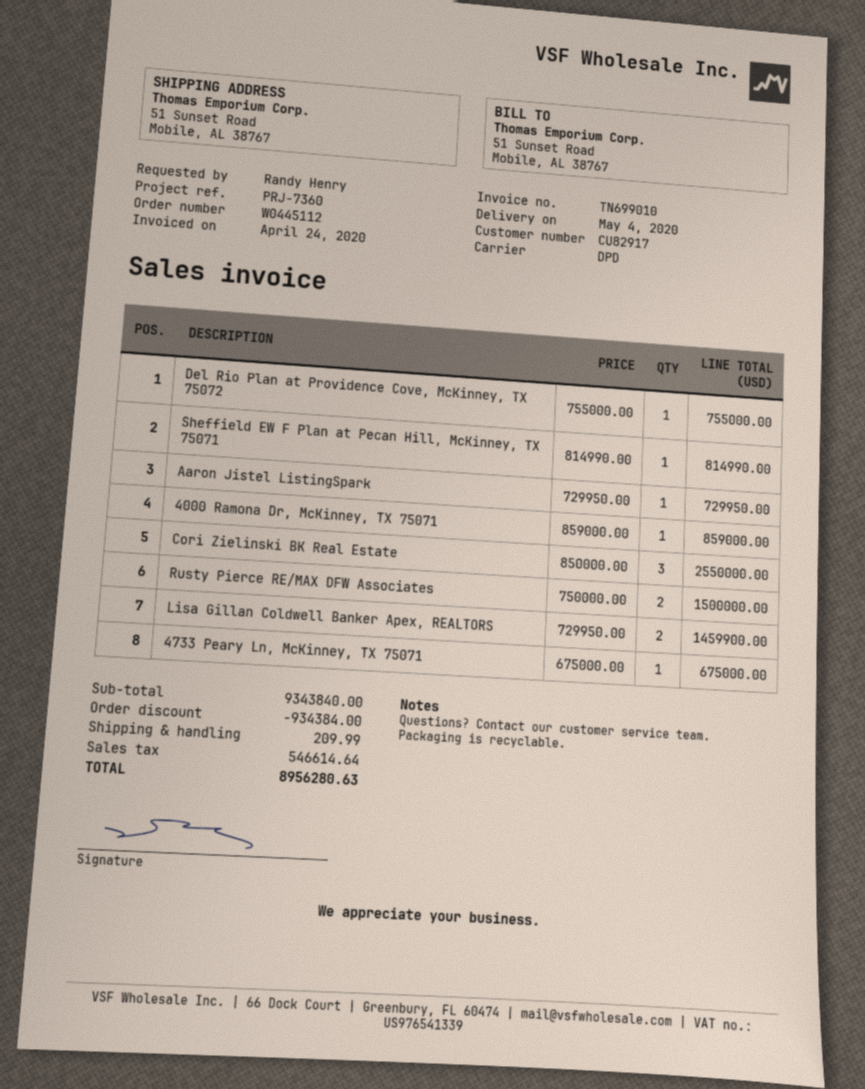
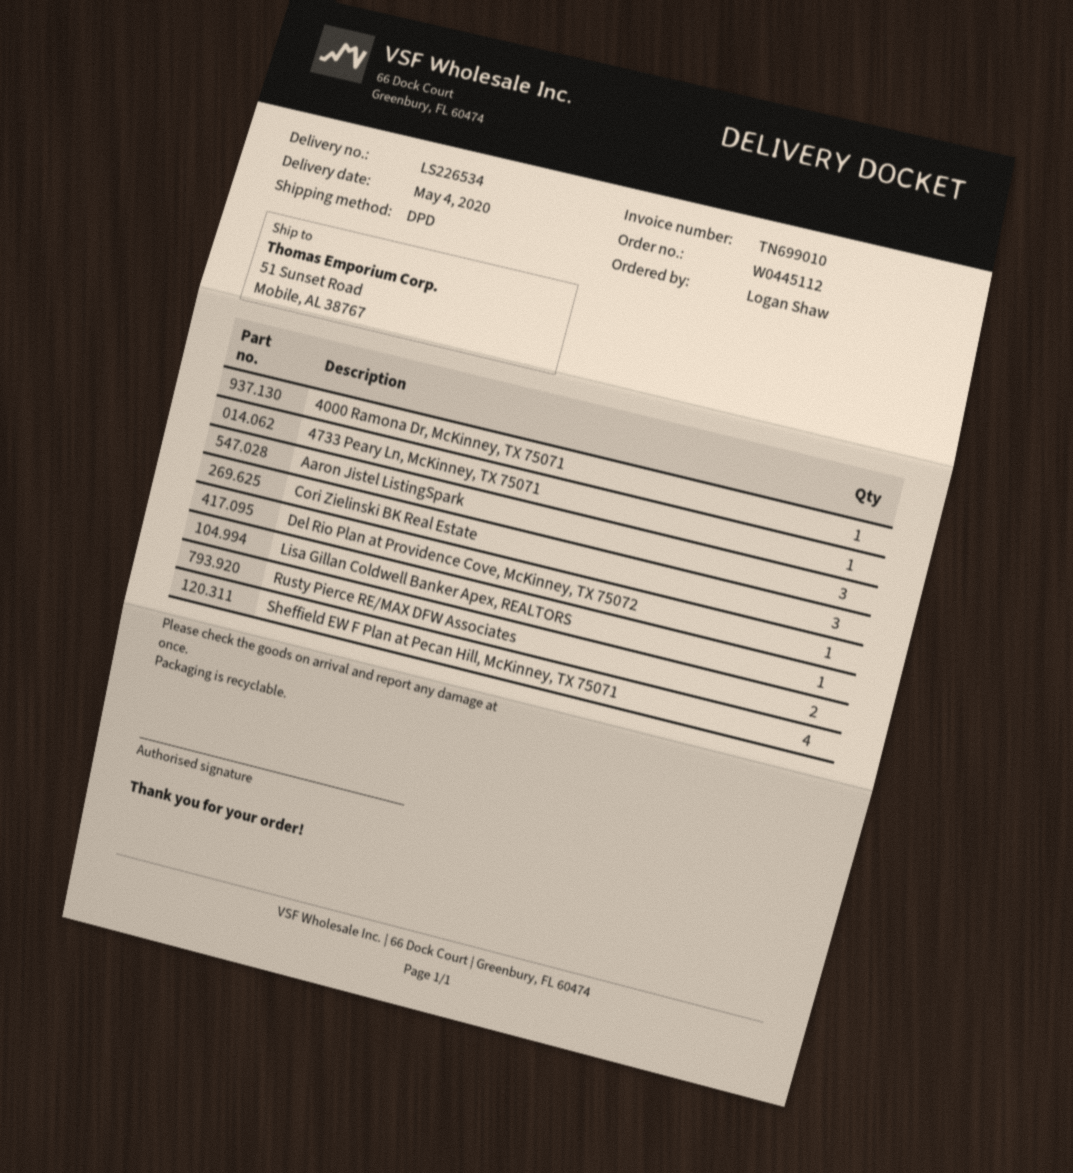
ordered by: Randy Henry -> Logan Shaw
Sheffield EW F Plan at Pecan Hill, McKinney, TX 75071: 1 -> 4
Aaron Jistel ListingSpark: 1 -> 3
Lisa Gillan Coldwell Banker Apex, REALTORS: 2 -> 1

